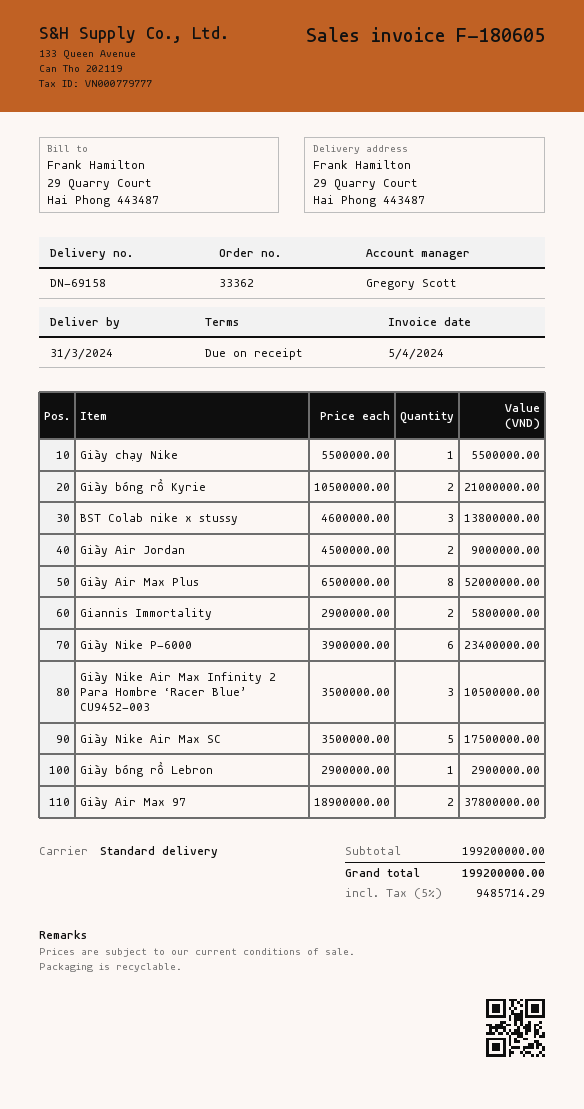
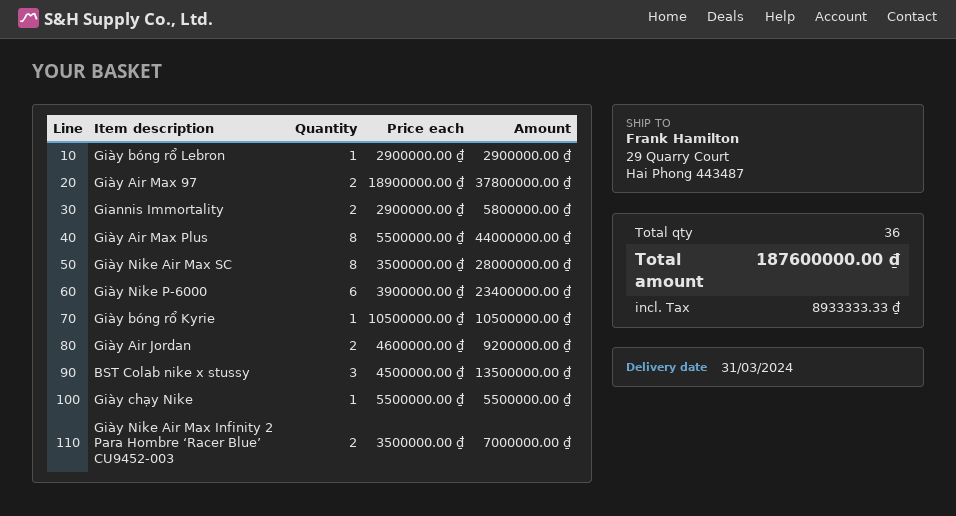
Giày bóng rổ Kyrie: 2 x 10500000.00 = 21000000.00 -> 1 x 10500000.00 = 10500000.00
BST Colab nike x stussy: 3 x 4600000.00 = 13800000.00 -> 3 x 4500000.00 = 13500000.00
Giày Air Jordan: 2 x 4500000.00 = 9000000.00 -> 2 x 4600000.00 = 9200000.00
Giày Air Max Plus: 8 x 6500000.00 = 52000000.00 -> 8 x 5500000.00 = 44000000.00
Giày Nike Air Max Infinity 2 Para Hombre ‘Racer Blue’ CU9452-003: 3 x 3500000.00 = 10500000.00 -> 2 x 3500000.00 = 7000000.00
Giày Nike Air Max SC: 5 x 3500000.00 = 17500000.00 -> 8 x 3500000.00 = 28000000.00
tax: 9485714.29 -> 8933333.33
total: 199200000.00 -> 187600000.00

